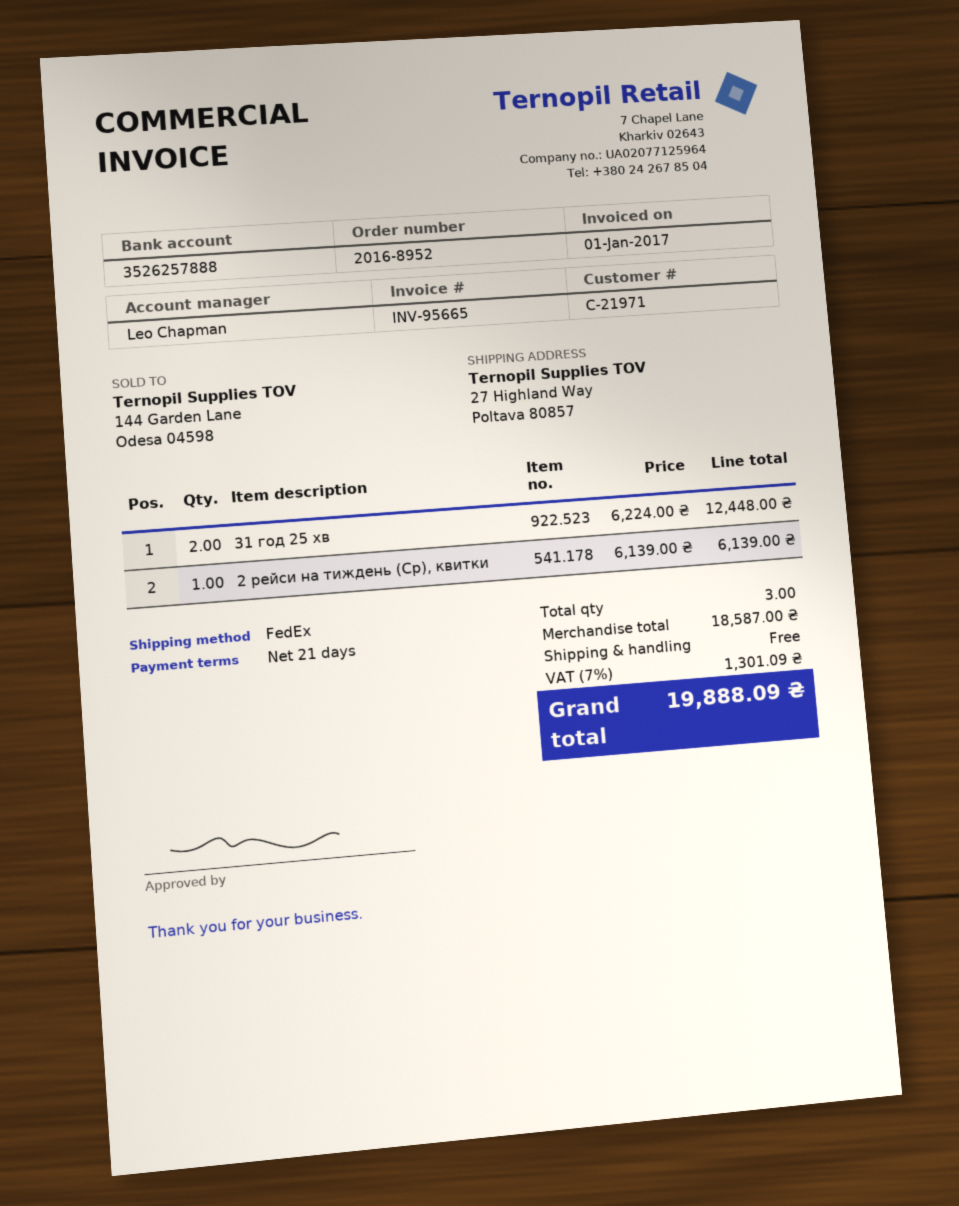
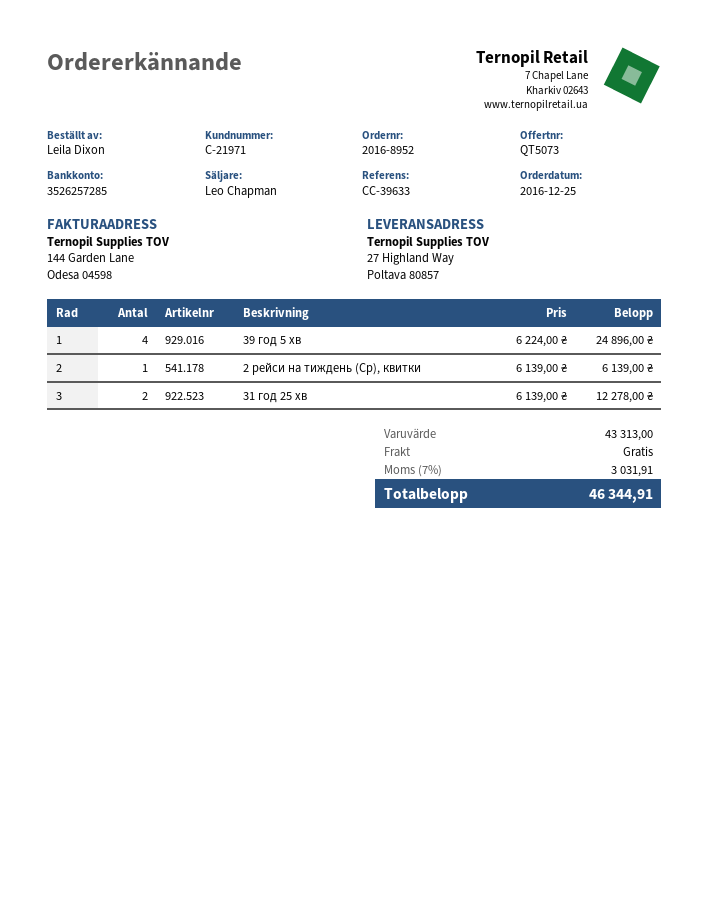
bank account: 3526257888 -> 3526257285
31 год 25 хв: 2 x 6224.00 = 12448.00 -> 2 x 6139.00 = 12278.00
39 год 5 хв: none -> 4 x 6224.00 = 24896.00
subtotal: 18587.00 -> 43313.00
tax: 7% = 1301.09 -> 7% = 3031.91
total: 19888.09 -> 46344.91

